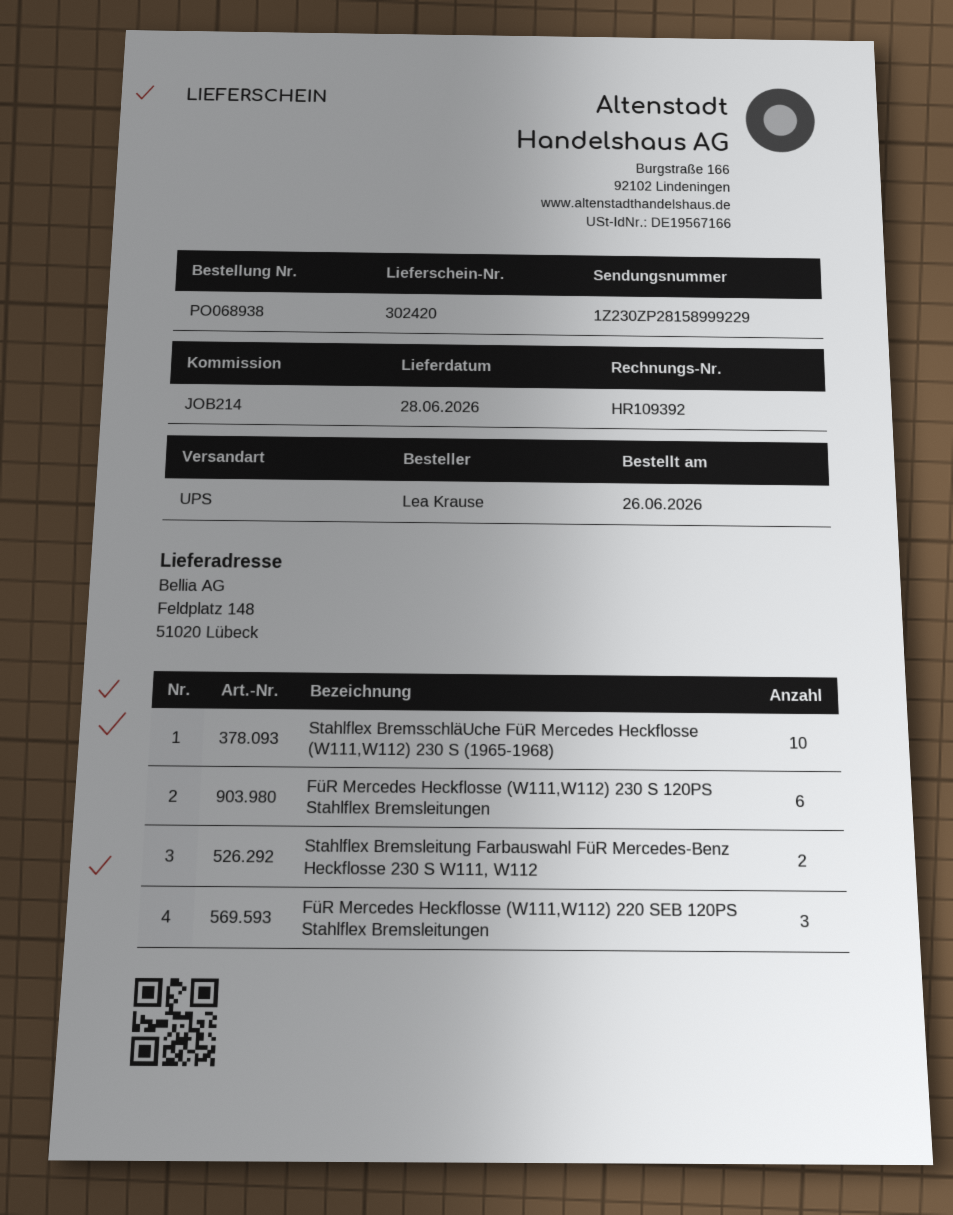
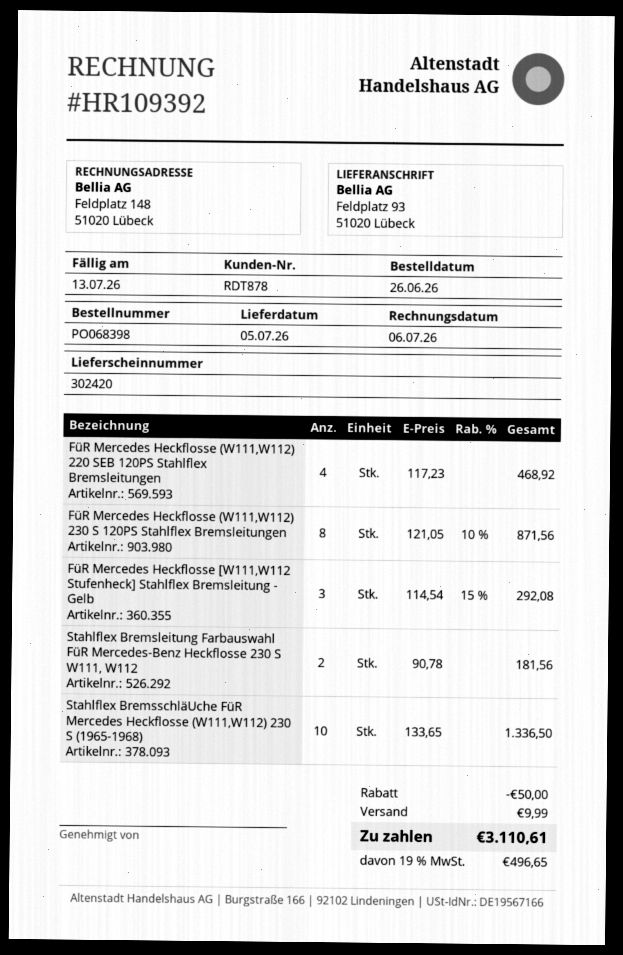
order number: PO068938 -> PO068398
delivery date: 2026-06-28 -> 2026-07-05
ship to: Feldplatz 148, 51020 Lübeck -> Feldplatz 93, 51020 Lübeck
FüR Mercedes Heckflosse (W111,W112) 230 S 120PS Stahlflex Bremsleitungen: 6 -> 8
FüR Mercedes Heckflosse (W111,W112) 220 SEB 120PS Stahlflex Bremsleitungen: 3 -> 4
FüR Mercedes Heckflosse [W111,W112 Stufenheck] Stahlflex Bremsleitung - Gelb: none -> 3

